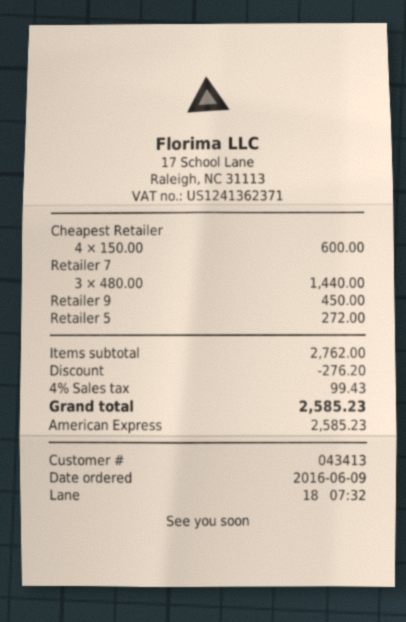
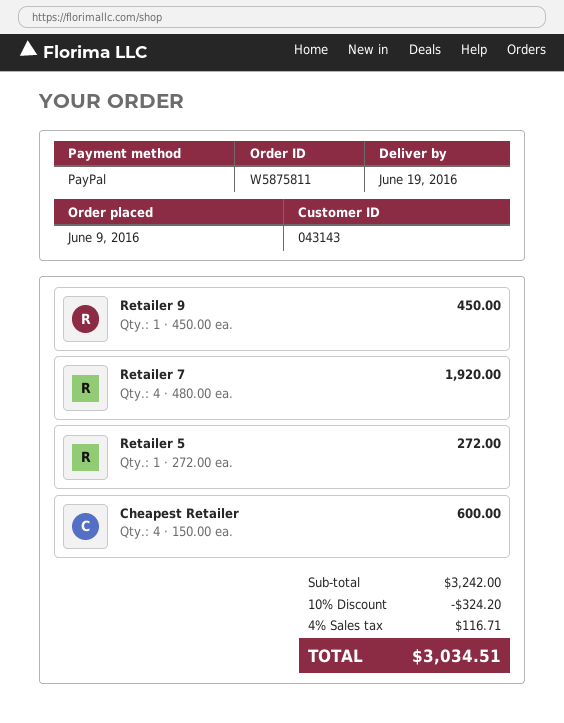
customer number: 043413 -> 043143
payment method: American Express -> PayPal
Retailer 7: 3 x 480.00 = 1440.00 -> 4 x 480.00 = 1920.00
subtotal: 2762.00 -> 3242.00
discount: 276.20 -> 324.20
tax: 4% = 99.43 -> 4% = 116.71
total: 2585.23 -> 3034.51

